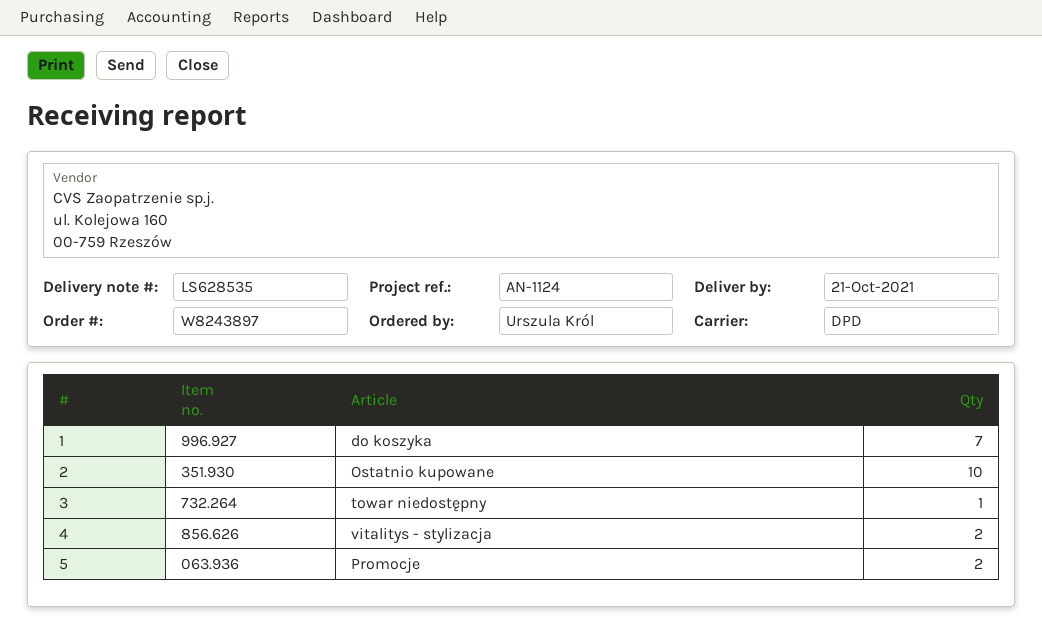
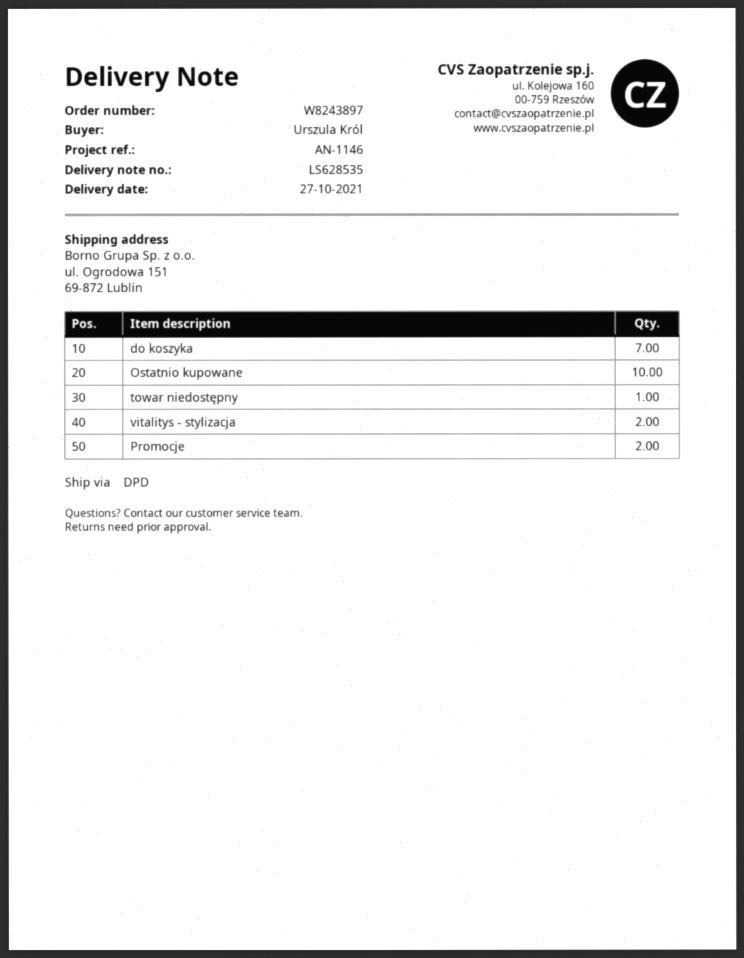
delivery date: 2021-10-21 -> 2021-10-27
reference: AN-1124 -> AN-1146

